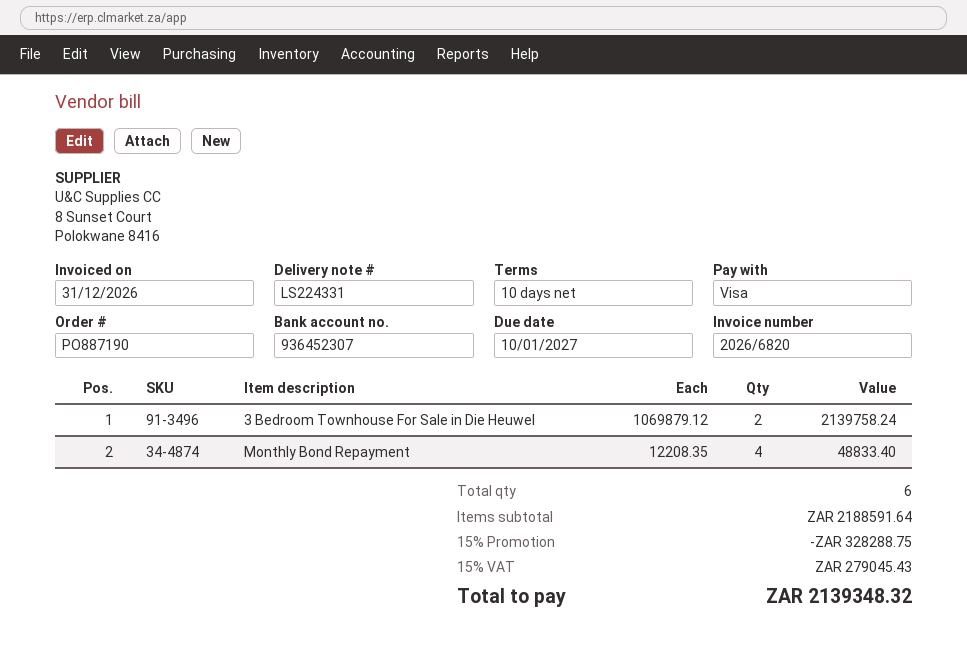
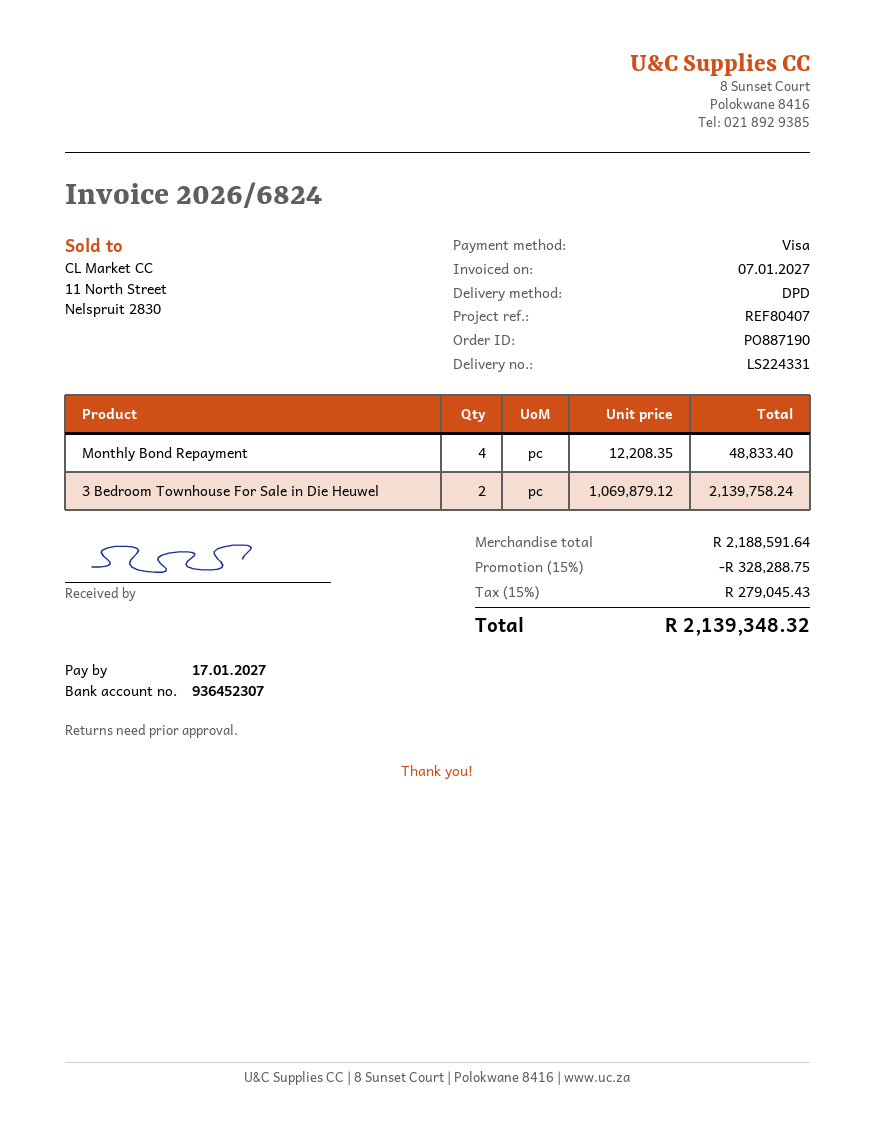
invoice number: 2026/6820 -> 2026/6824
invoice date: 2026-12-31 -> 2027-01-07
due date: 2027-01-10 -> 2027-01-17

